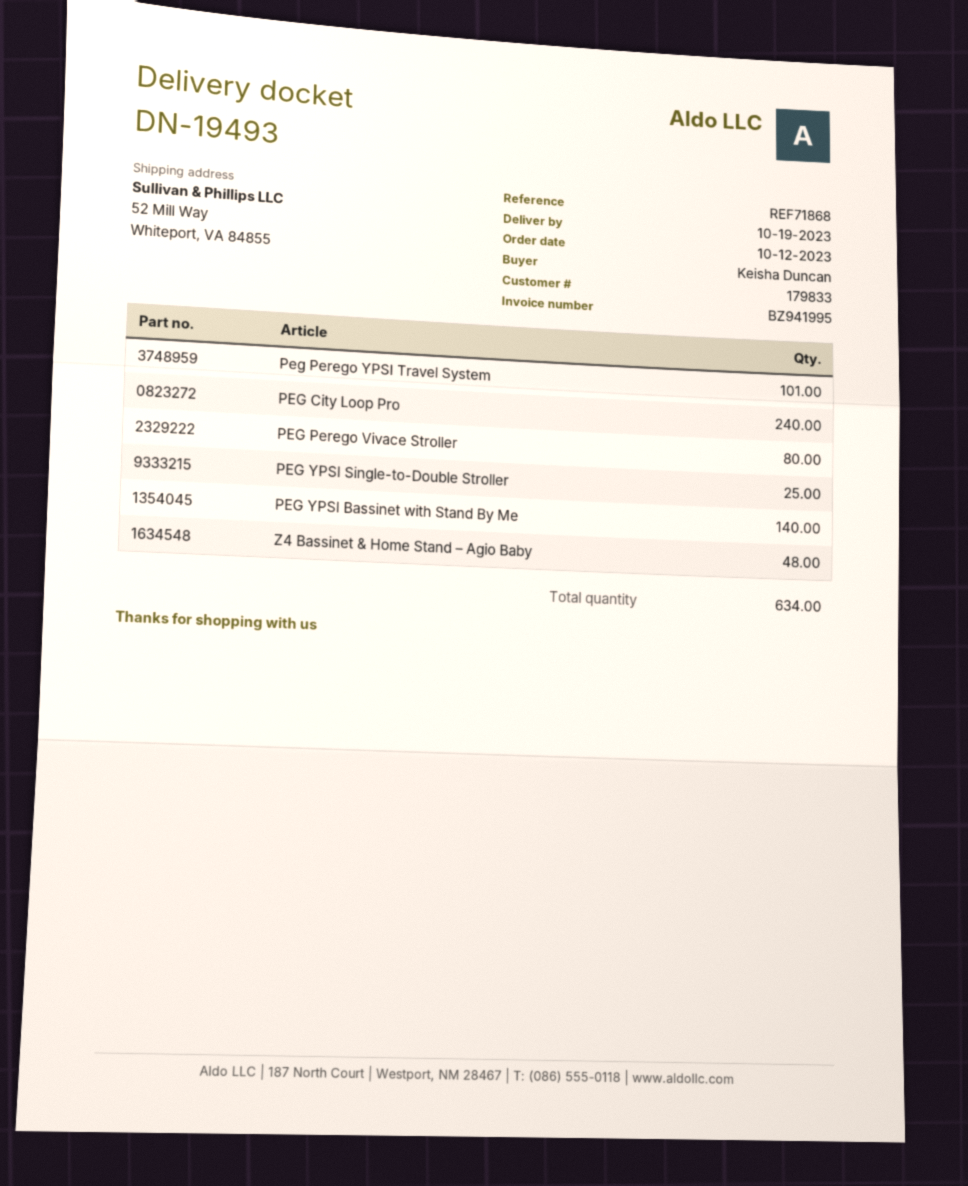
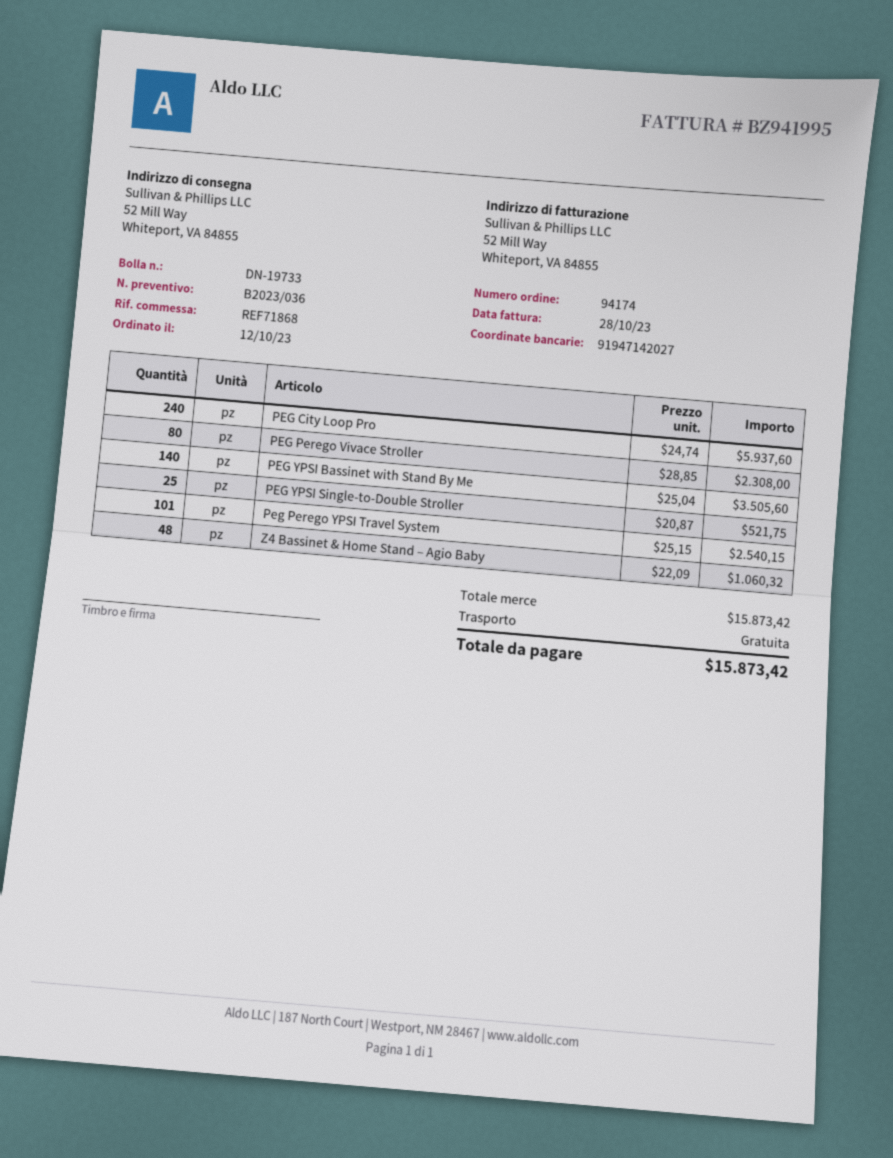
delivery note number: DN-19493 -> DN-19733

